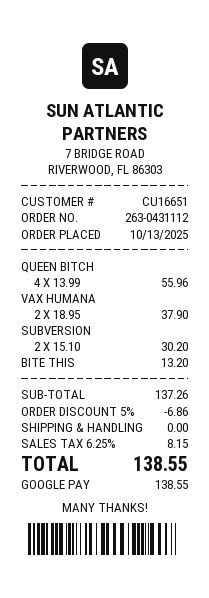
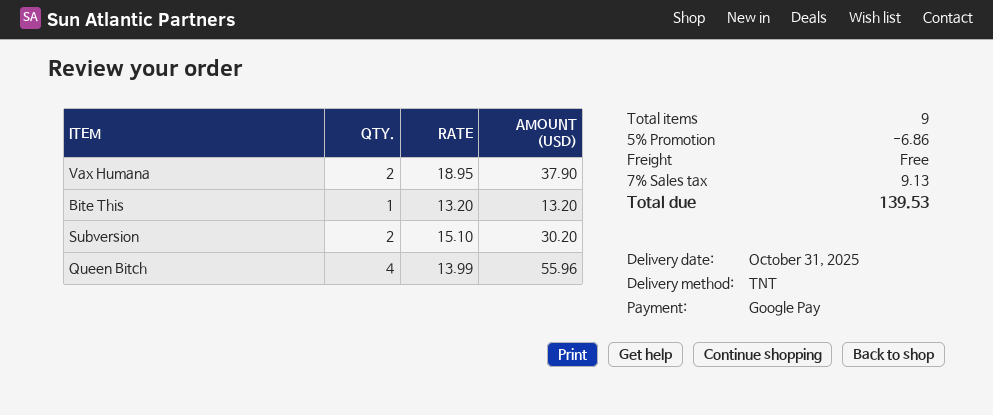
tax: 6.25% = 8.15 -> 7% = 9.13
total: 138.55 -> 139.53

